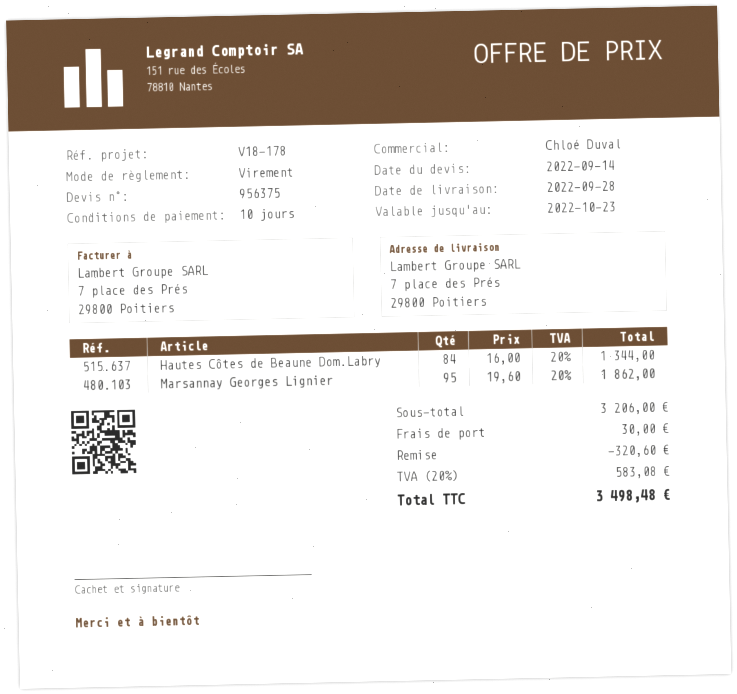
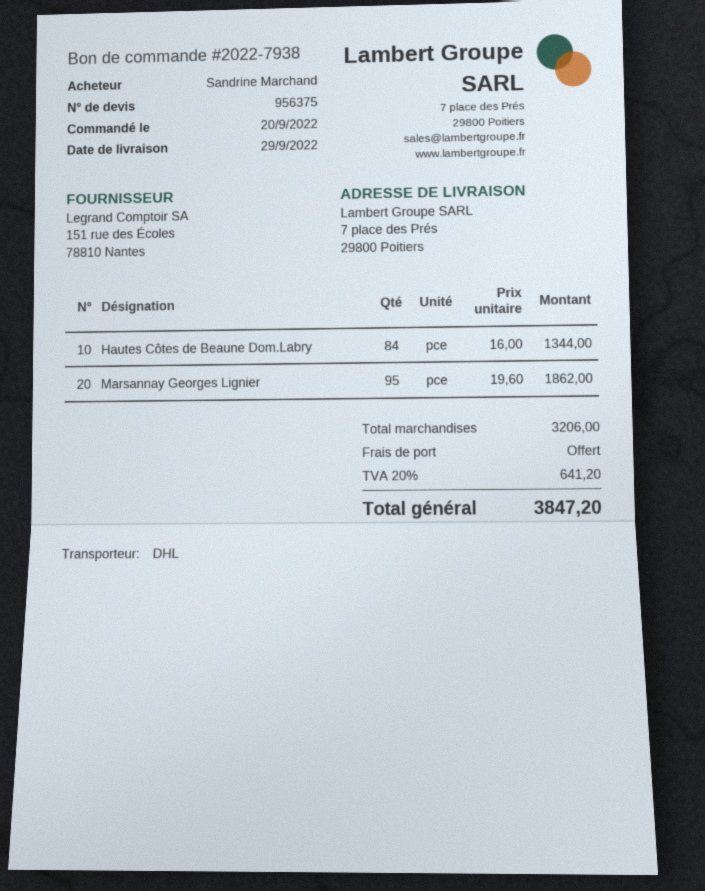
delivery date: 2022-09-28 -> 2022-09-29
discount: 320.60 -> none
shipping: 30.00 -> 0.00
tax: 20% = 583.08 -> 20% = 641.20
total: 3498.48 -> 3847.20

